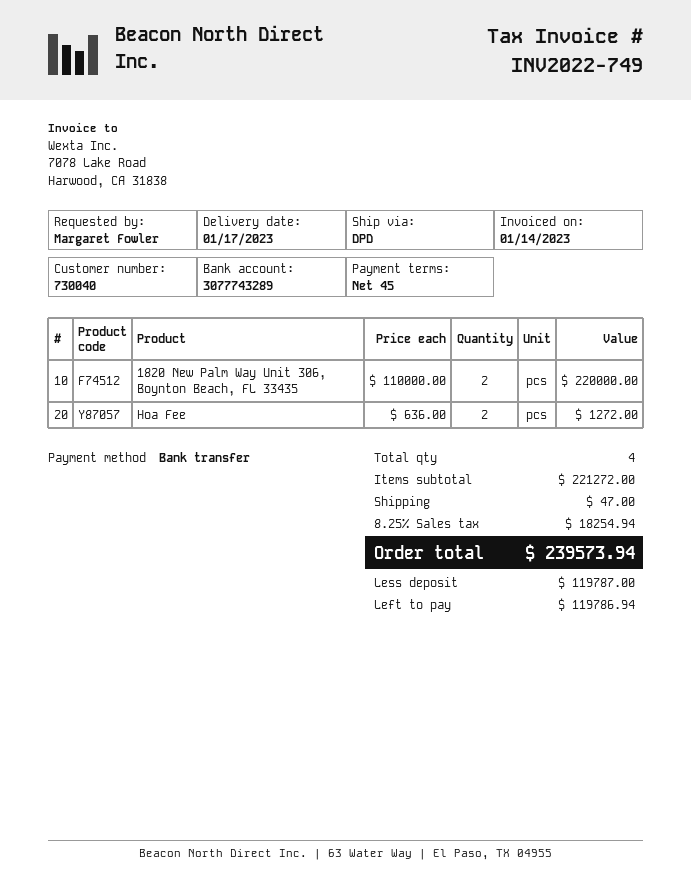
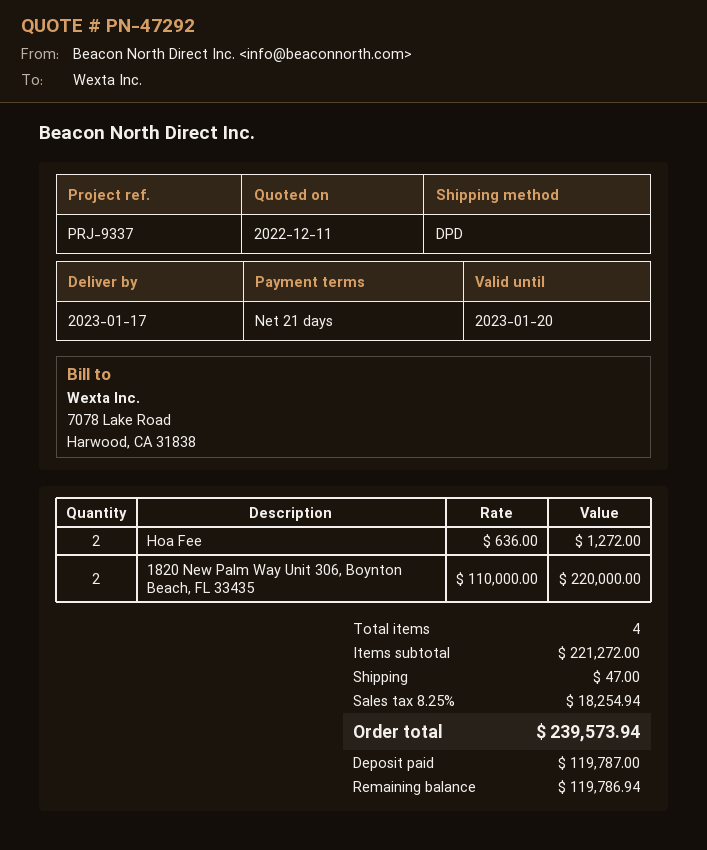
payment terms: 45 days -> 21 days

